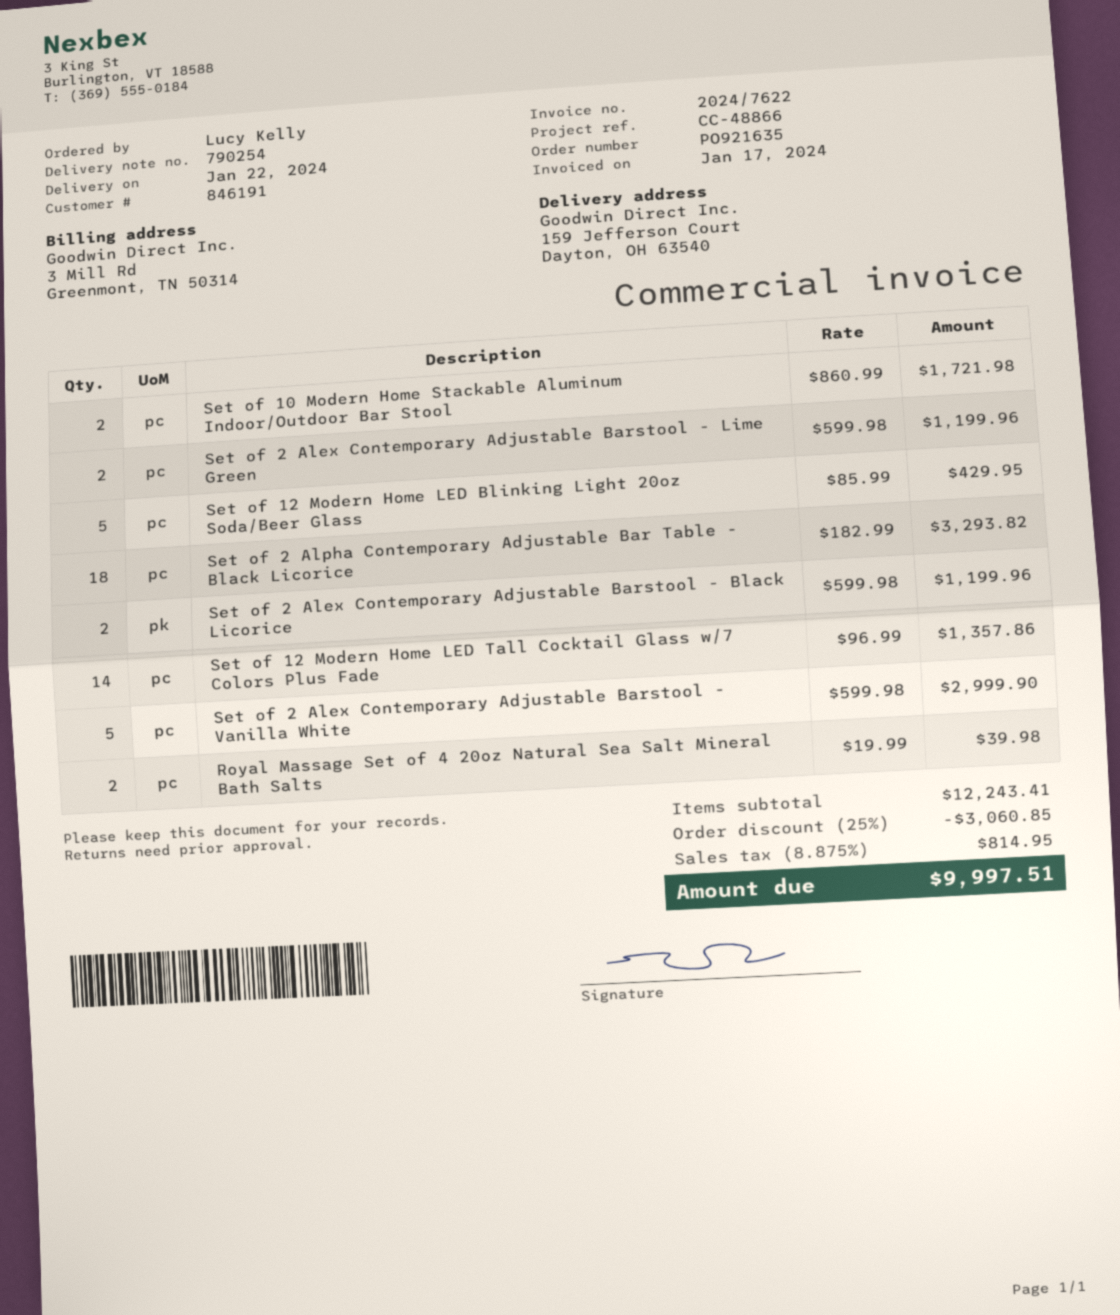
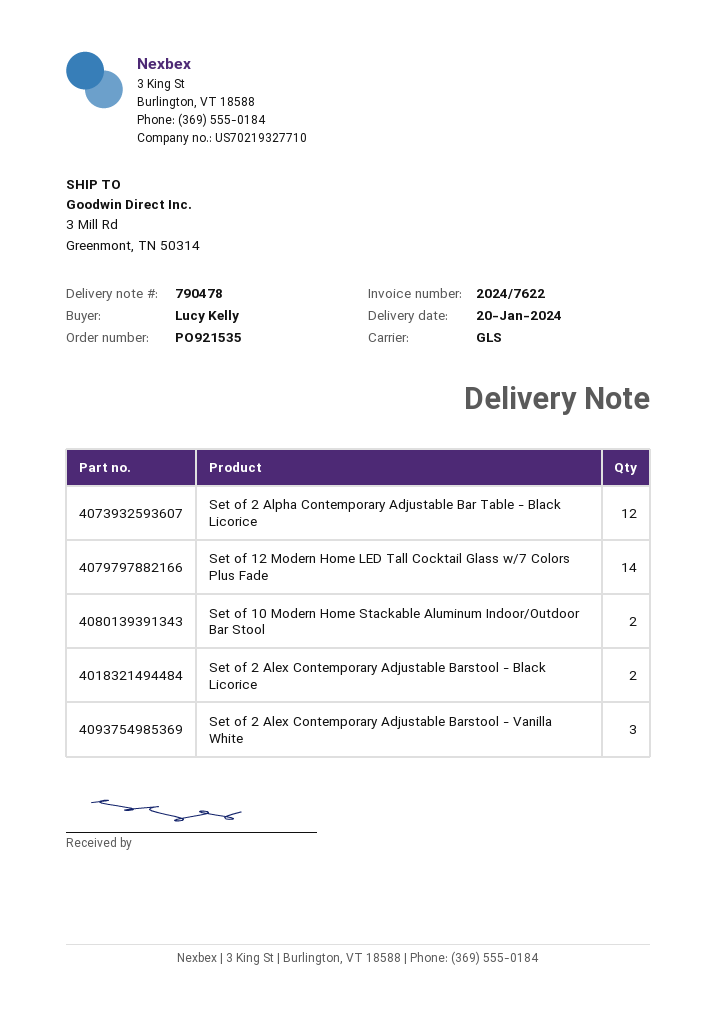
order number: PO921635 -> PO921535
delivery note number: 790254 -> 790478
delivery date: 2024-01-22 -> 2024-01-20
ship to: 159 Jefferson Court, Dayton, OH 63540 -> 3 Mill Rd, Greenmont, TN 50314
Set of 2 Alex Contemporary Adjustable Barstool - Lime Green: 2 -> none
Set of 12 Modern Home LED Blinking Light 20oz Soda/Beer Glass: 5 -> none
Set of 2 Alpha Contemporary Adjustable Bar Table - Black Licorice: 18 -> 12
Set of 2 Alex Contemporary Adjustable Barstool - Vanilla White: 5 -> 3
Royal Massage Set of 4 20oz Natural Sea Salt Mineral Bath Salts: 2 -> none

